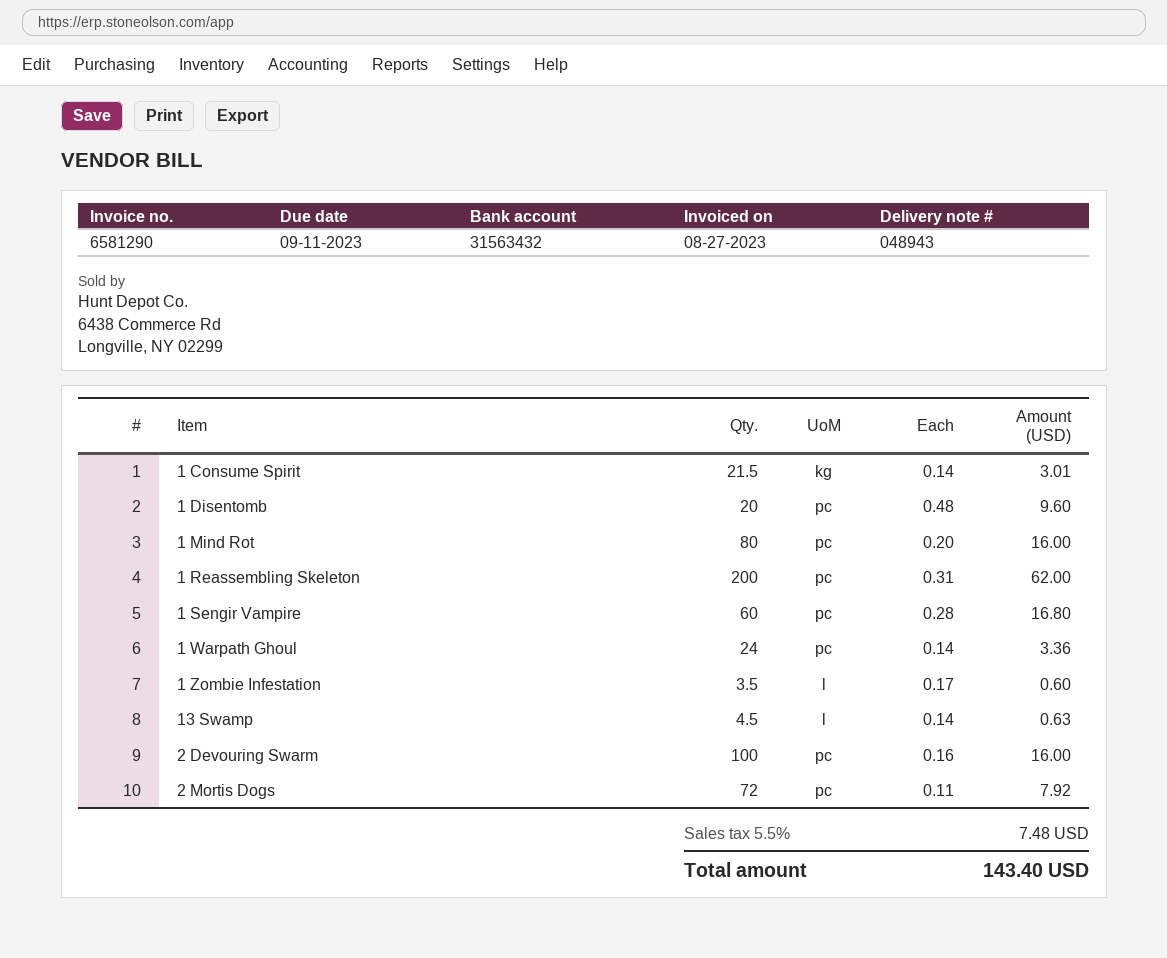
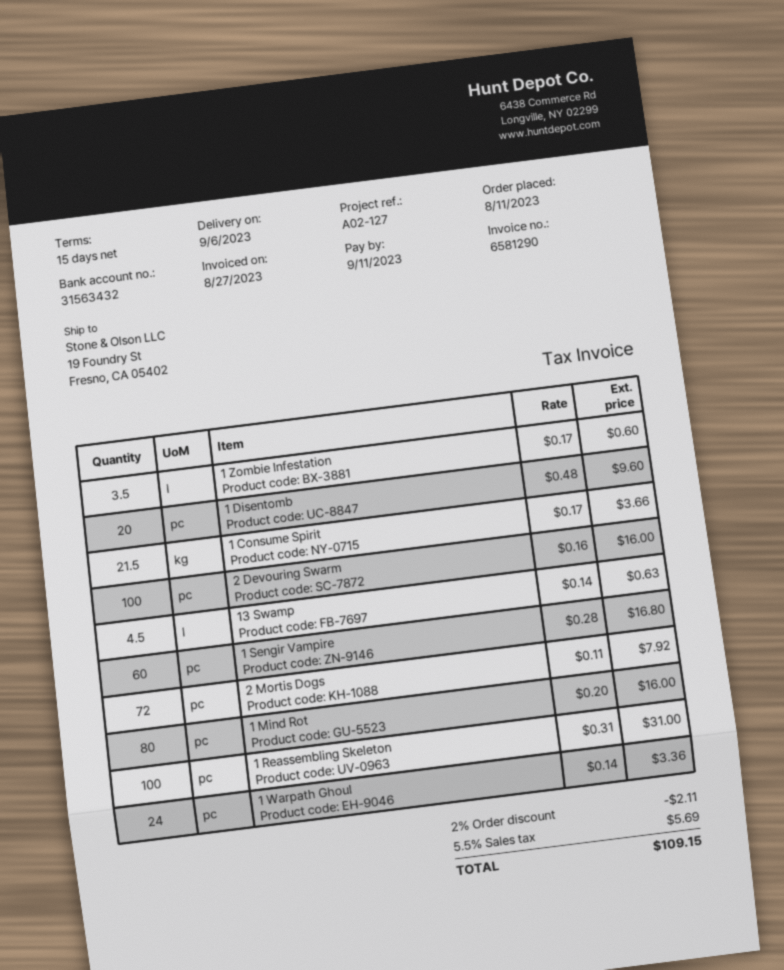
1 Consume Spirit: 21.5 x 0.14 = 3.01 -> 21.5 x 0.17 = 3.66
1 Reassembling Skeleton: 200 x 0.31 = 62.00 -> 100 x 0.31 = 31.00
discount: none -> 2% = 2.11
tax: 5.5% = 7.48 -> 5.5% = 5.69
total: 143.40 -> 109.15

